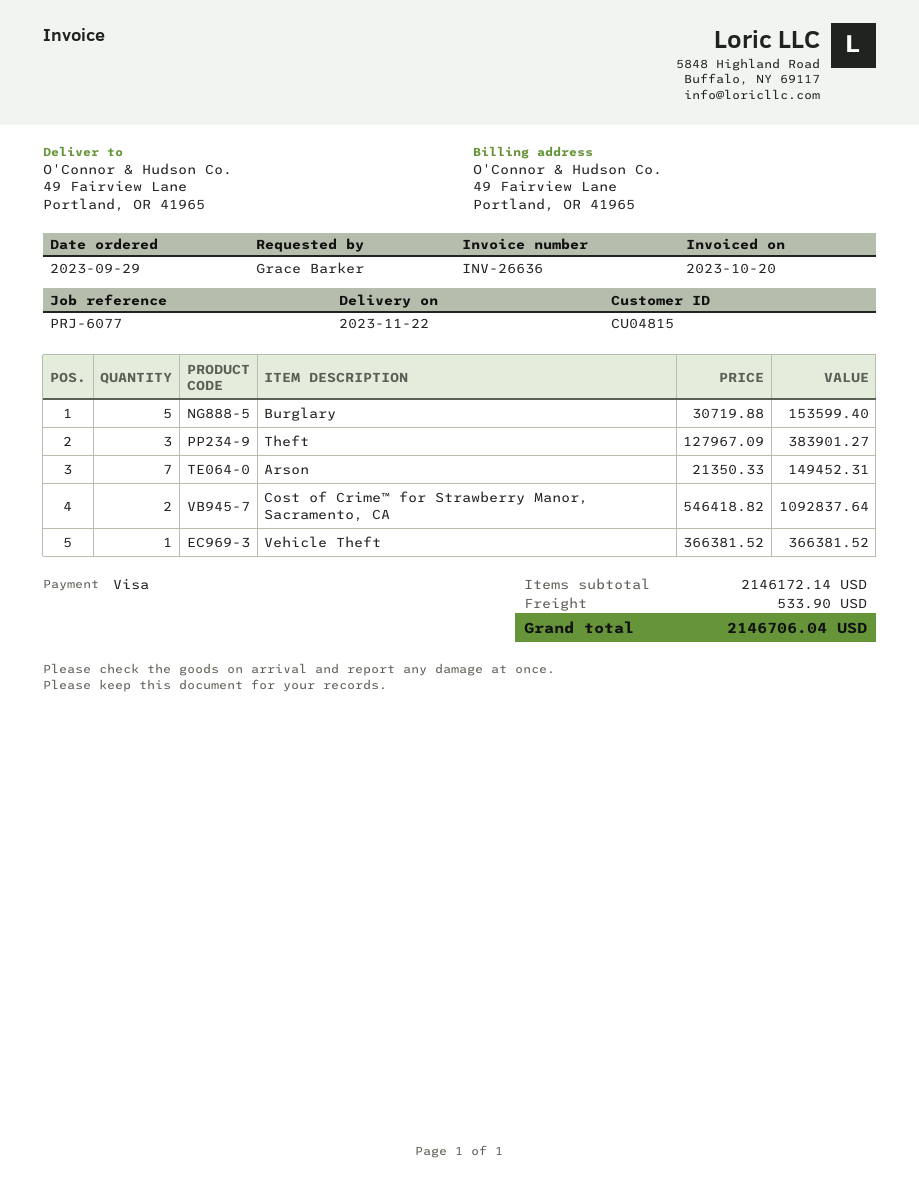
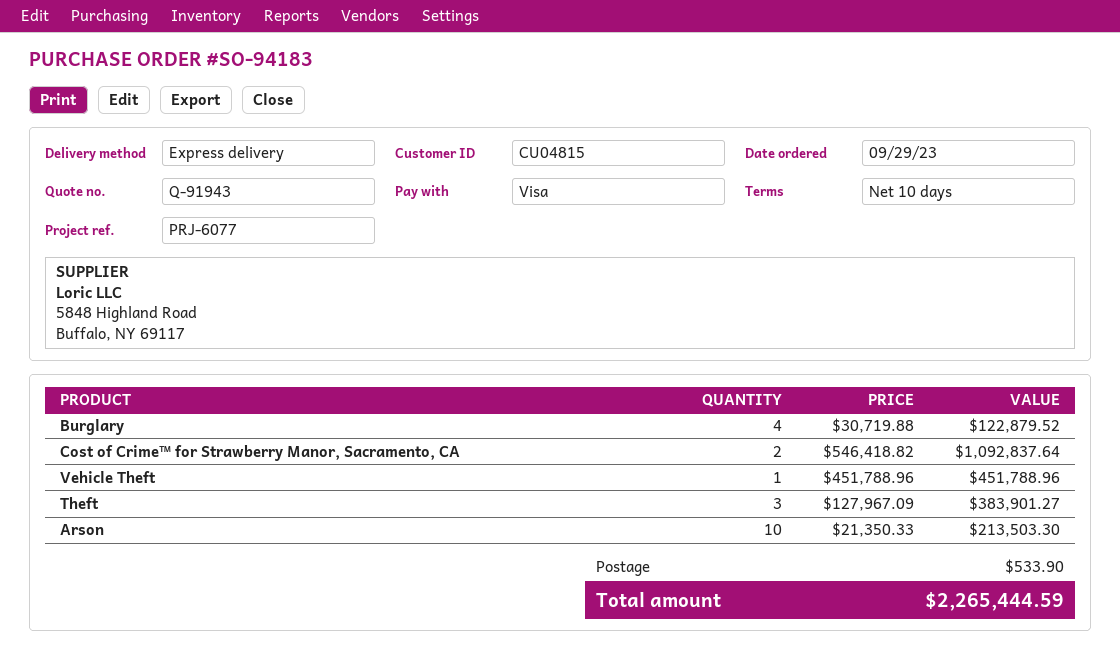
Burglary: 5 x 30719.88 = 153599.40 -> 4 x 30719.88 = 122879.52
Arson: 7 x 21350.33 = 149452.31 -> 10 x 21350.33 = 213503.30
Vehicle Theft: 1 x 366381.52 = 366381.52 -> 1 x 451788.96 = 451788.96
total: 2146706.04 -> 2265444.59

